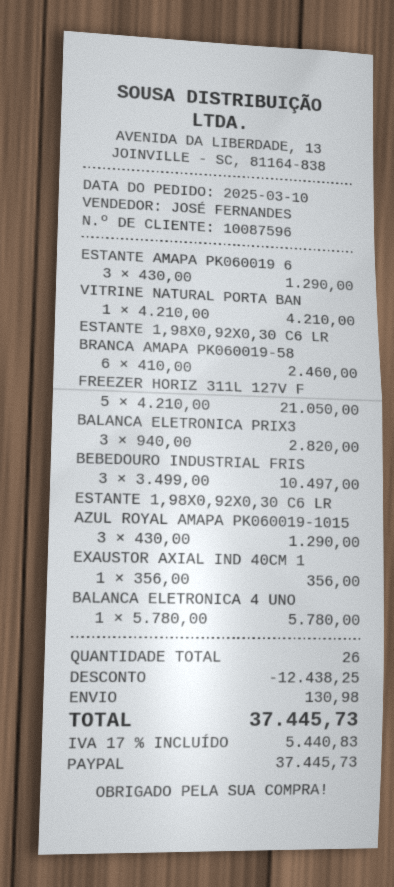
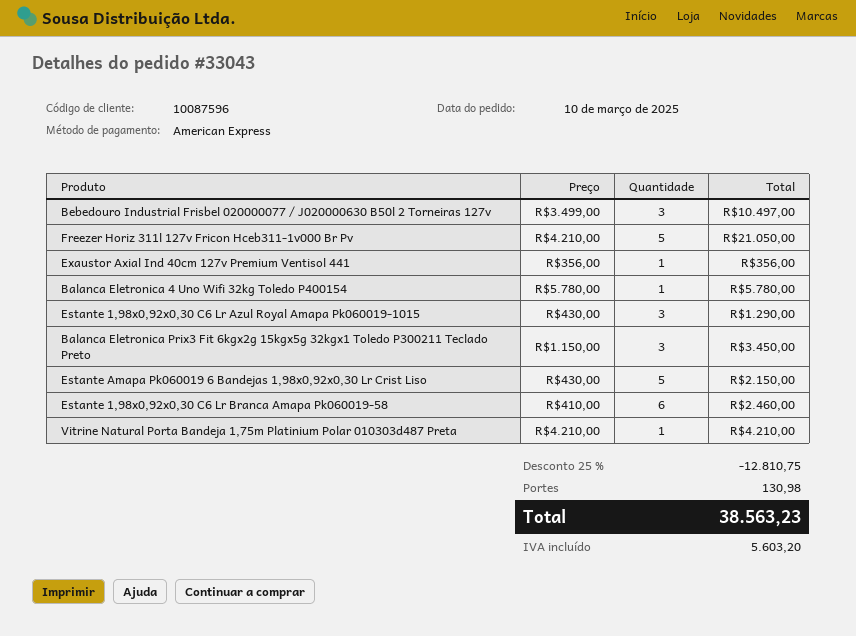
payment method: PayPal -> American Express
ESTANTE AMAPA PK060019 6: 3 x 430.00 = 1290.00 -> 5 x 430.00 = 2150.00
BALANCA ELETRONICA PRIX3: 3 x 940.00 = 2820.00 -> 3 x 1150.00 = 3450.00
discount: 12438.25 -> 12810.75
tax: 5440.83 -> 5603.20
total: 37445.73 -> 38563.23

